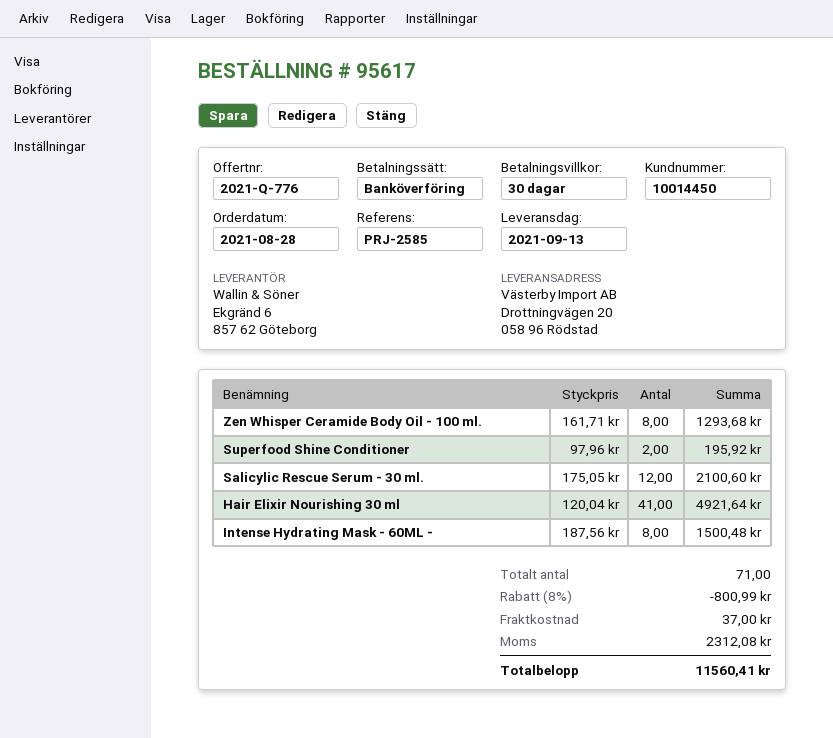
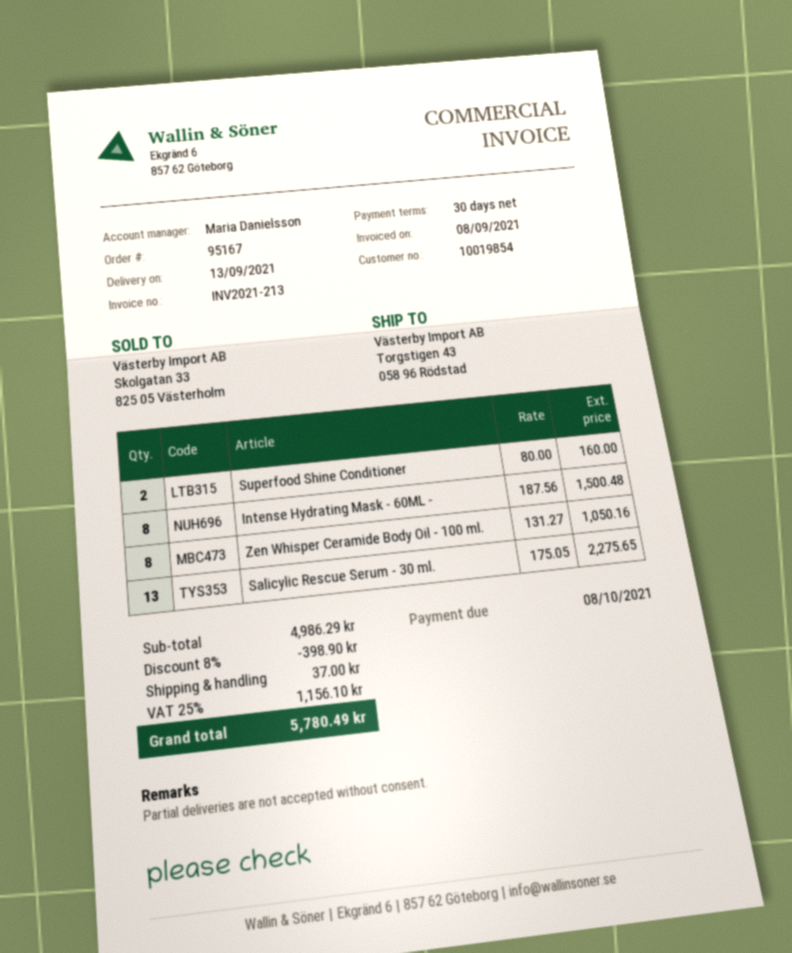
order number: 95617 -> 95167
customer number: 10014450 -> 10019854
ship to: Drottningvägen 20, 058 96 Rödstad -> Torgstigen 43, 058 96 Rödstad
Zen Whisper Ceramide Body Oil - 100 ml.: 8 x 161.71 = 1293.68 -> 8 x 131.27 = 1050.16
Superfood Shine Conditioner: 2 x 97.96 = 195.92 -> 2 x 80.00 = 160.00
Salicylic Rescue Serum - 30 ml.: 12 x 175.05 = 2100.60 -> 13 x 175.05 = 2275.65
Hair Elixir Nourishing 30 ml: 41 x 120.04 = 4921.64 -> none
discount: 8% = 800.99 -> 8% = 398.90
tax: 2312.08 -> 1156.10
total: 11560.41 -> 5780.49

